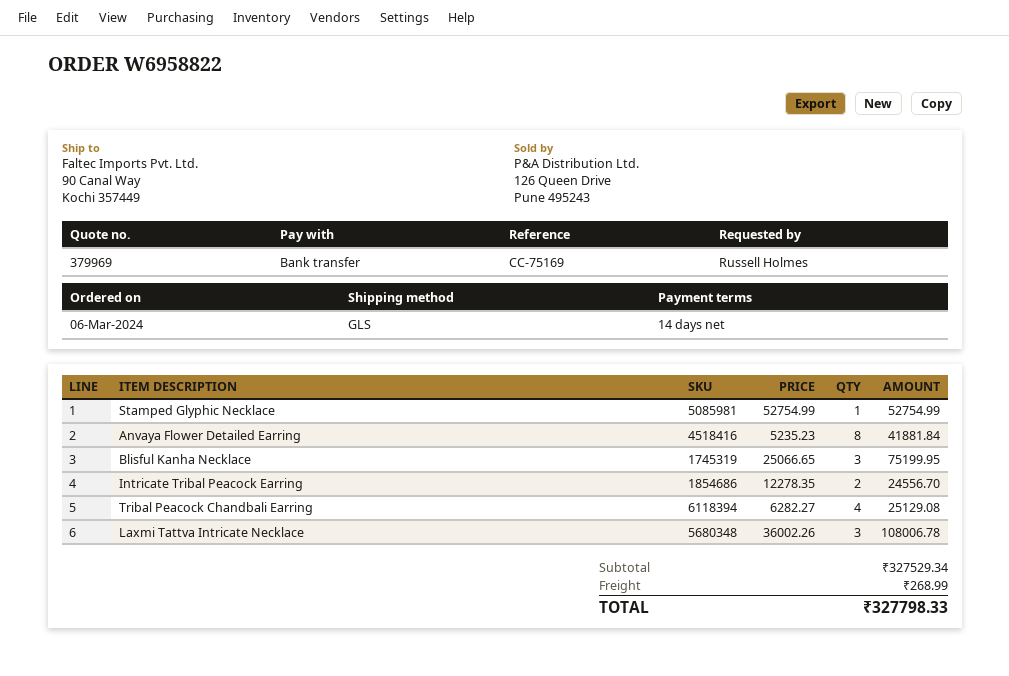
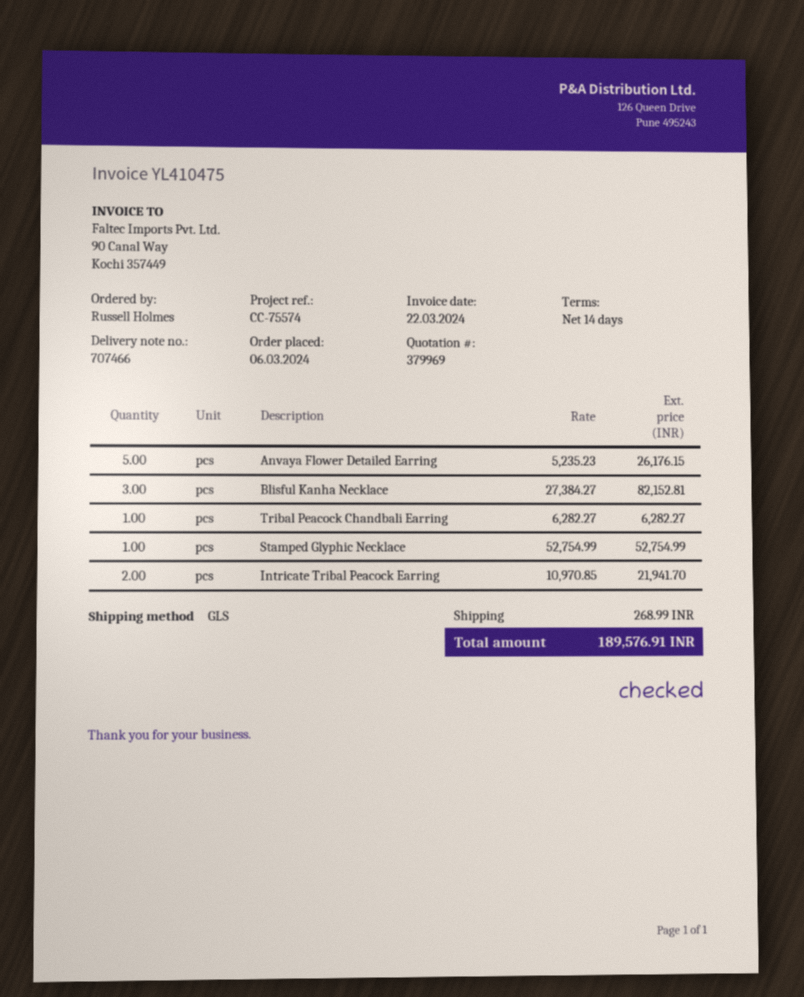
reference: CC-75169 -> CC-75574
Anvaya Flower Detailed Earring: 8 x 5235.23 = 41881.84 -> 5 x 5235.23 = 26176.15
Blisful Kanha Necklace: 3 x 25066.65 = 75199.95 -> 3 x 27384.27 = 82152.81
Intricate Tribal Peacock Earring: 2 x 12278.35 = 24556.70 -> 2 x 10970.85 = 21941.70
Tribal Peacock Chandbali Earring: 4 x 6282.27 = 25129.08 -> 1 x 6282.27 = 6282.27
Laxmi Tattva Intricate Necklace: 3 x 36002.26 = 108006.78 -> none
total: 327798.33 -> 189576.91

